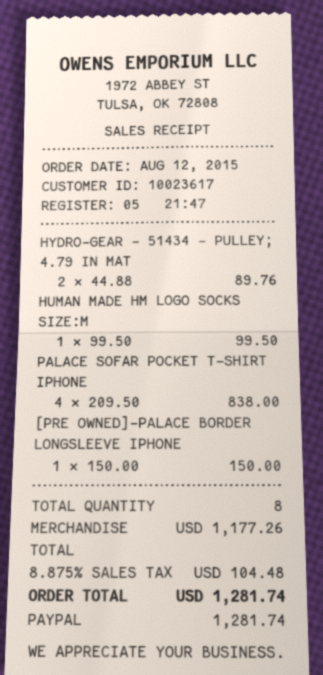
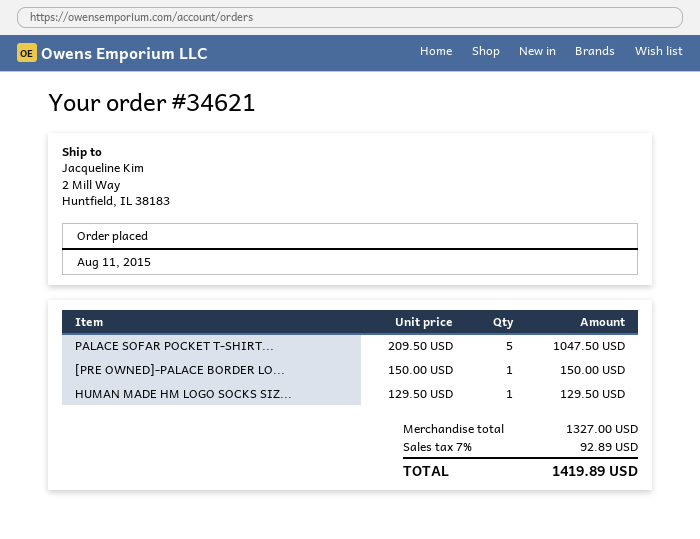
order date: 2015-08-12 -> 2015-08-11
HYDRO-GEAR - 51434 - PULLEY; 4.79 IN MAT: 2 x 44.88 = 89.76 -> none
HUMAN MADE HM LOGO SOCKS SIZE:M: 1 x 99.50 = 99.50 -> 1 x 129.50 = 129.50
PALACE SOFAR POCKET T-SHIRT IPHONE: 4 x 209.50 = 838.00 -> 5 x 209.50 = 1047.50
subtotal: 1177.26 -> 1327.00
tax: 8.875% = 104.48 -> 7% = 92.89
total: 1281.74 -> 1419.89

